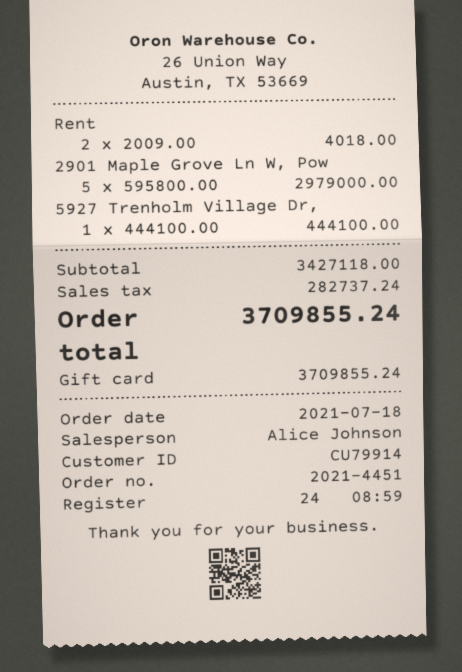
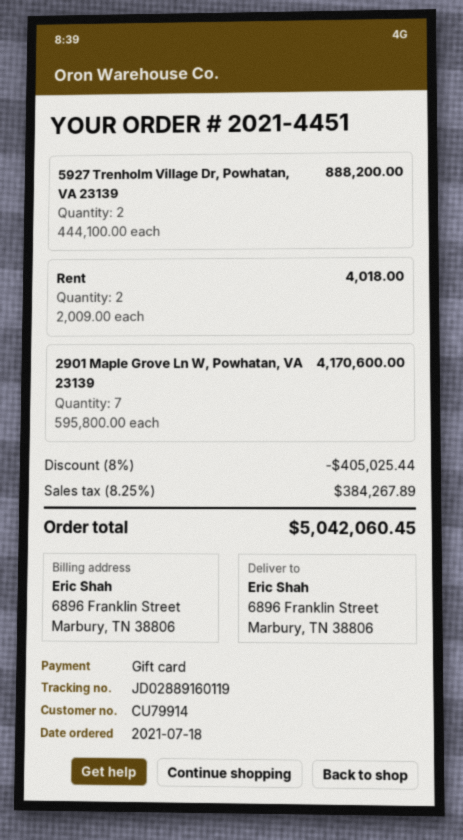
2901 Maple Grove Ln W, Pow: 5 x 595800.00 = 2979000.00 -> 7 x 595800.00 = 4170600.00
5927 Trenholm Village Dr,: 1 x 444100.00 = 444100.00 -> 2 x 444100.00 = 888200.00
discount: none -> 8% = 405025.44
tax: 282737.24 -> 384267.89
total: 3709855.24 -> 5042060.45

